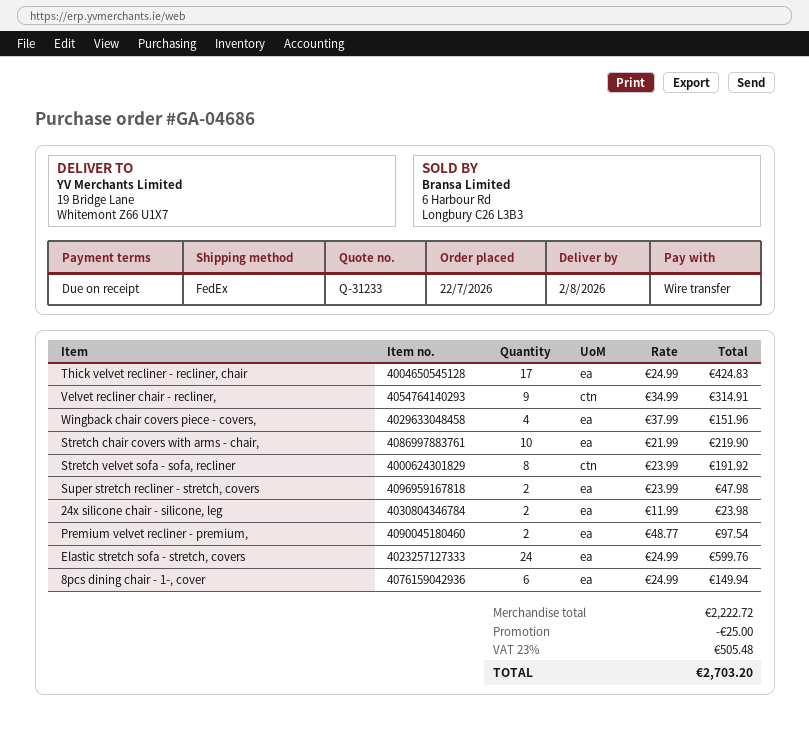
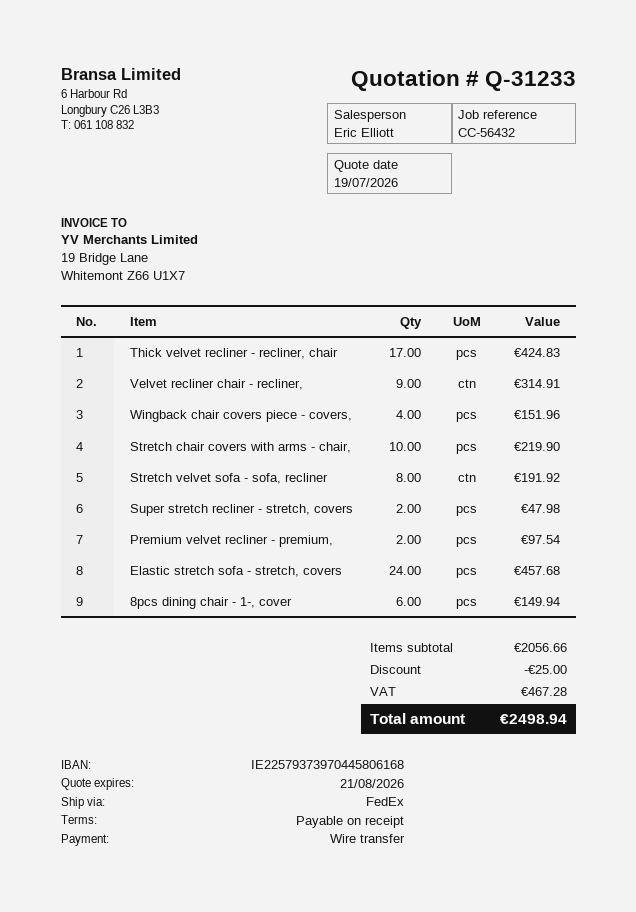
24x silicone chair - silicone, leg: 2 for 23.98 -> none
Elastic stretch sofa - stretch, covers: 24 for 599.76 -> 24 for 457.68
subtotal: 2222.72 -> 2056.66
tax: 505.48 -> 467.28
total: 2703.20 -> 2498.94

